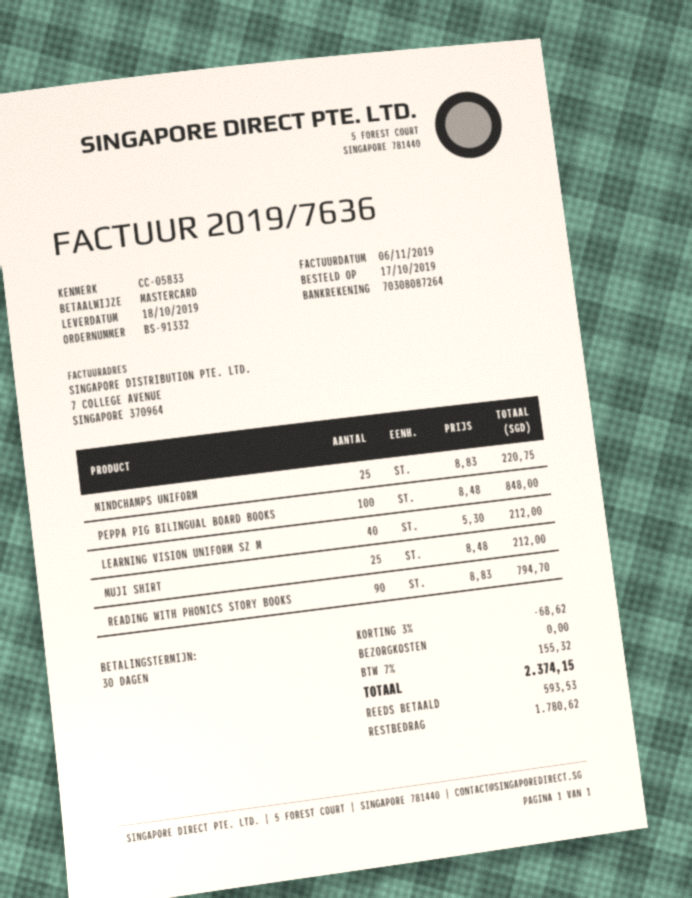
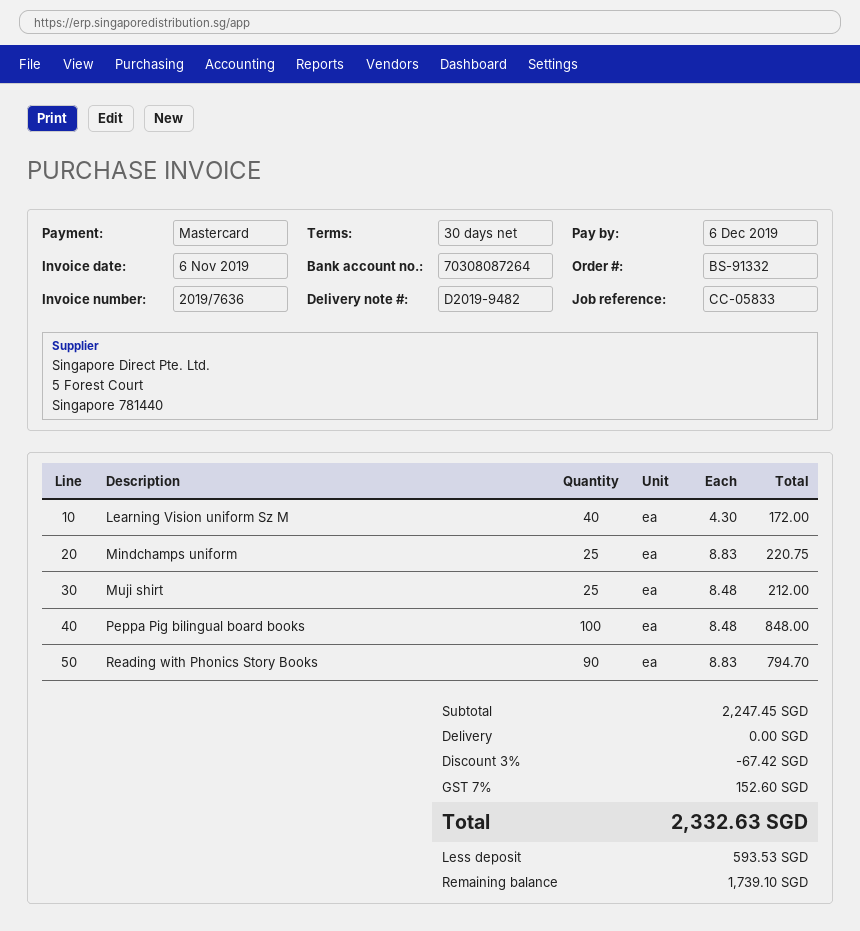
LEARNING VISION UNIFORM SZ M: 40 x 5.30 = 212.00 -> 40 x 4.30 = 172.00
discount: 3% = 68.62 -> 3% = 67.42
tax: 7% = 155.32 -> 7% = 152.60
total: 2374.15 -> 2332.63
balance: 1780.62 -> 1739.10

